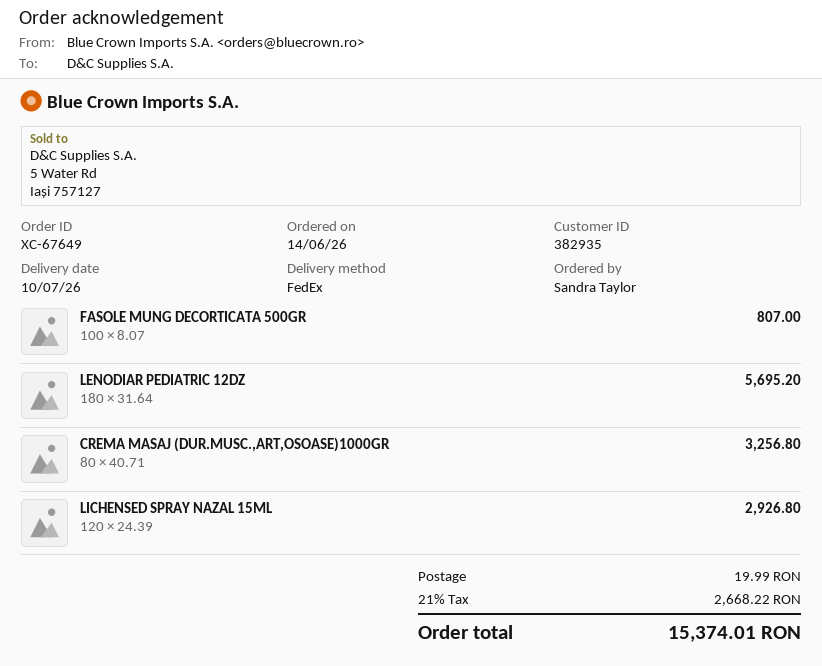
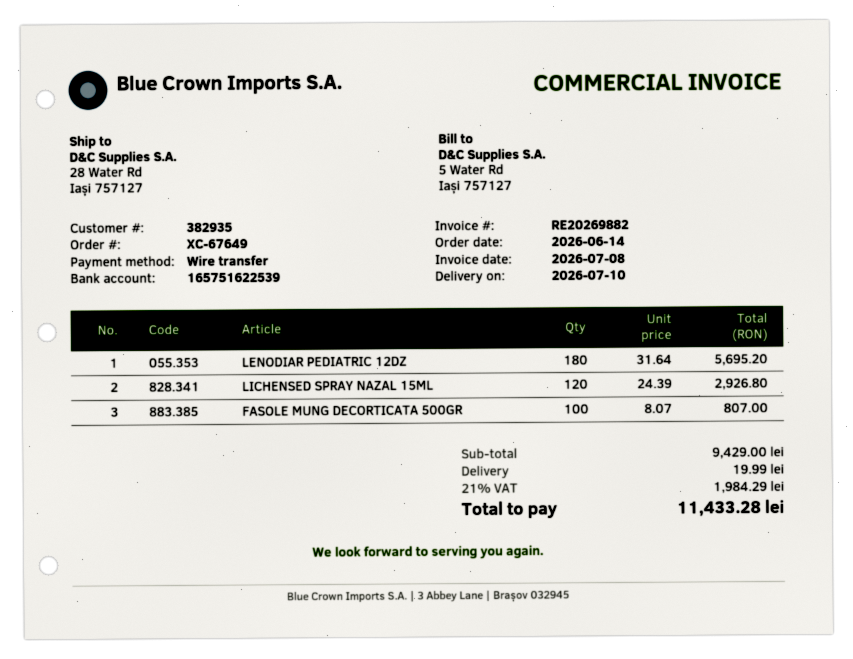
CREMA MASAJ (DUR.MUSC.,ART,OSOASE)1000GR: 80 x 40.71 = 3256.80 -> none
tax: 21% = 2668.22 -> 21% = 1984.29
total: 15374.01 -> 11433.28

